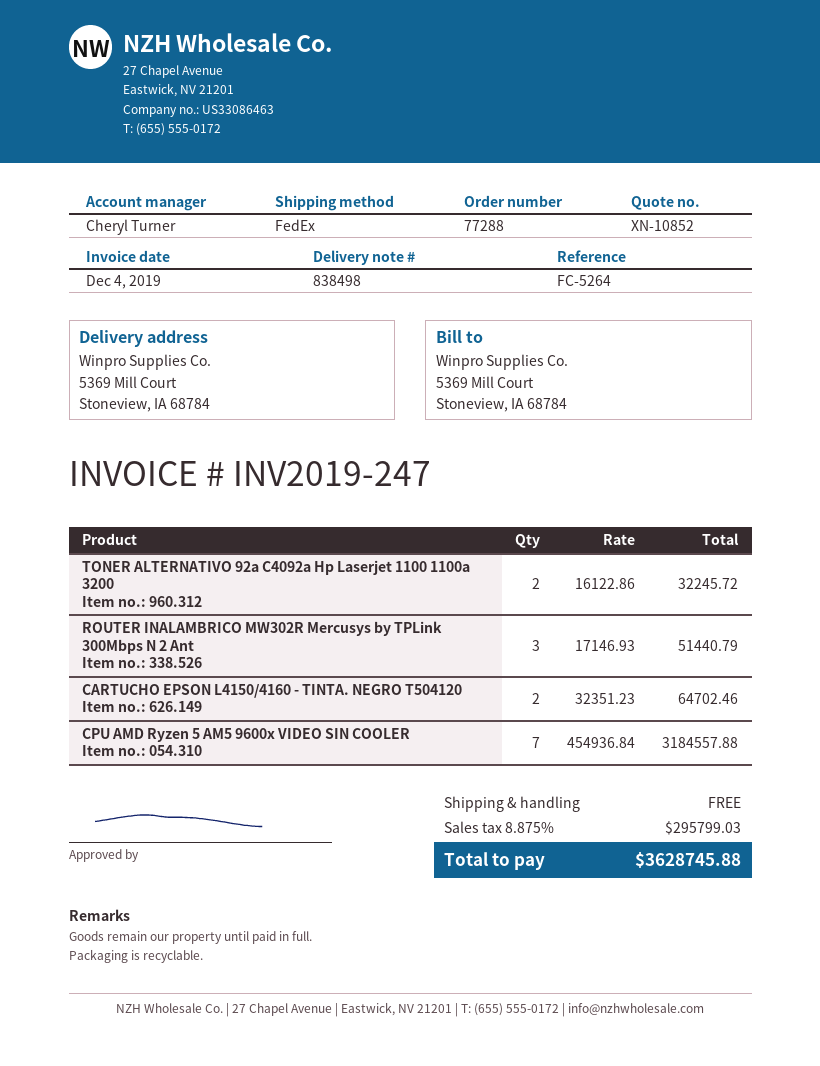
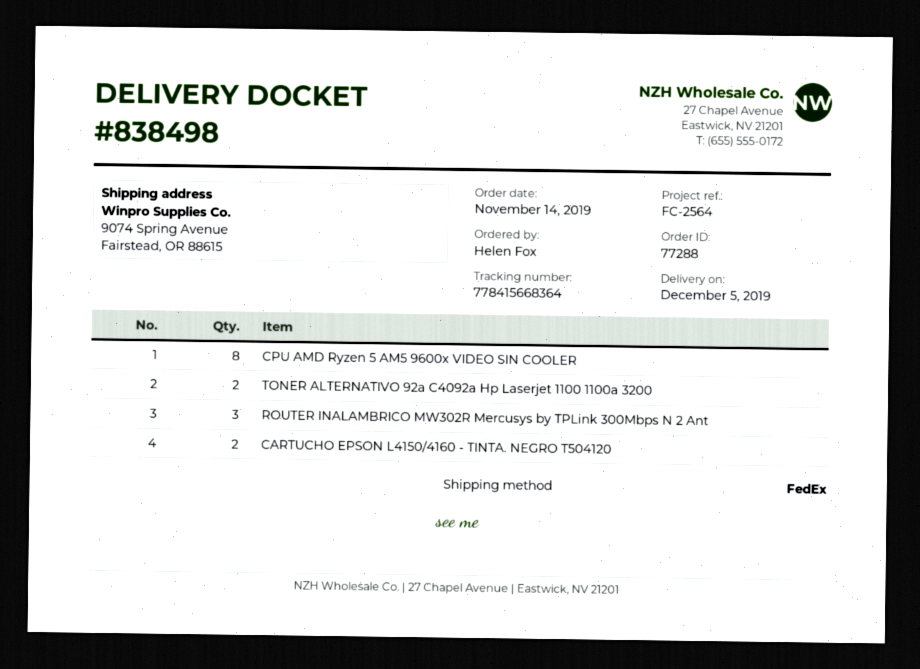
reference: FC-5264 -> FC-2564
ship to: 5369 Mill Court, Stoneview, IA 68784 -> 9074 Spring Avenue, Fairstead, OR 88615
CPU AMD Ryzen 5 AM5 9600x VIDEO SIN COOLER: 7 -> 8

